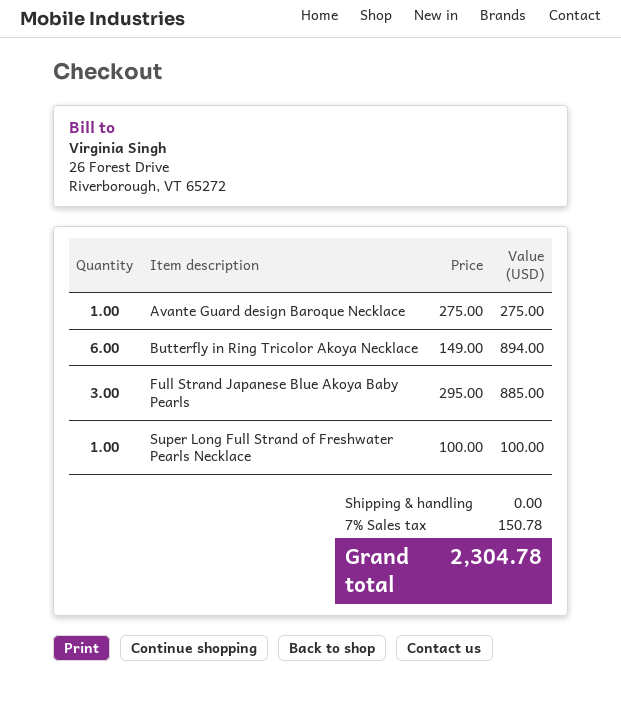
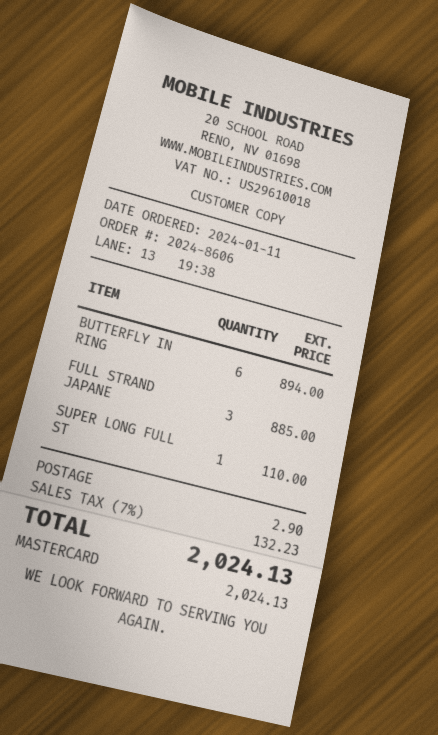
Avante Guard design Baroque Necklace: 1 for 275.00 -> none
Super Long Full Strand of Freshwater Pearls Necklace: 1 for 100.00 -> 1 for 110.00
shipping: 0.00 -> 2.90
tax: 7% = 150.78 -> 7% = 132.23
total: 2304.78 -> 2024.13

